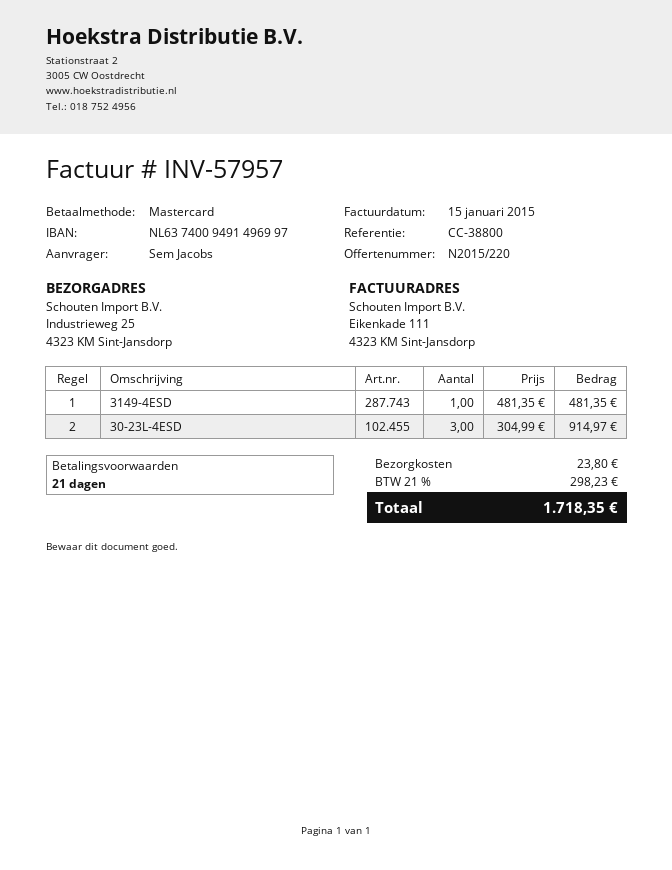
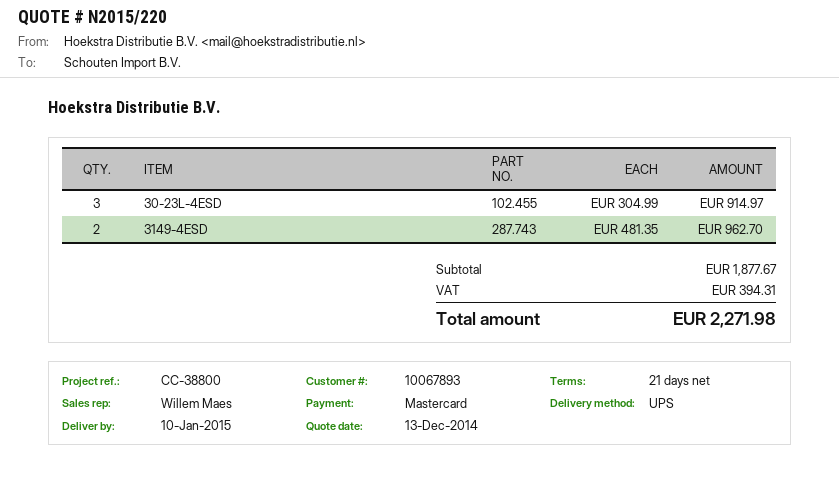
3149-4ESD: 1 x 481.35 = 481.35 -> 2 x 481.35 = 962.70
shipping: 23.80 -> none
tax: 298.23 -> 394.31
total: 1718.35 -> 2271.98

